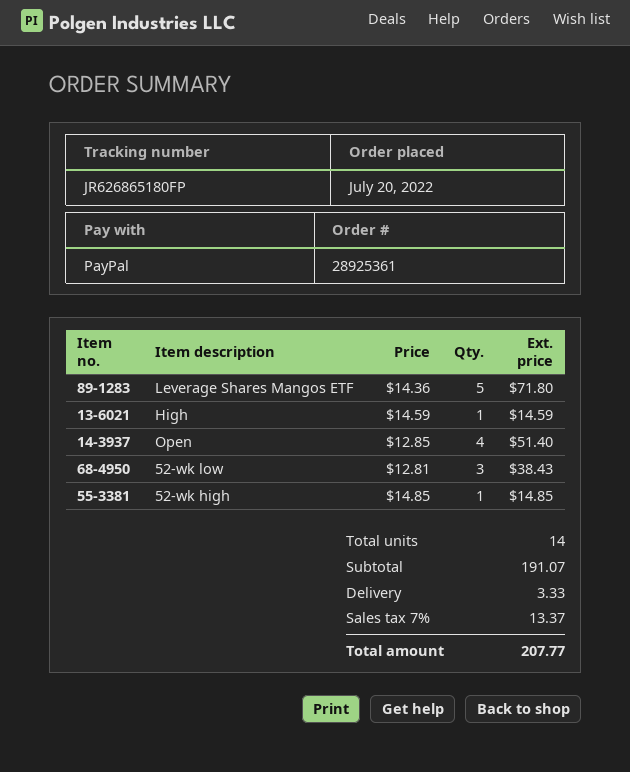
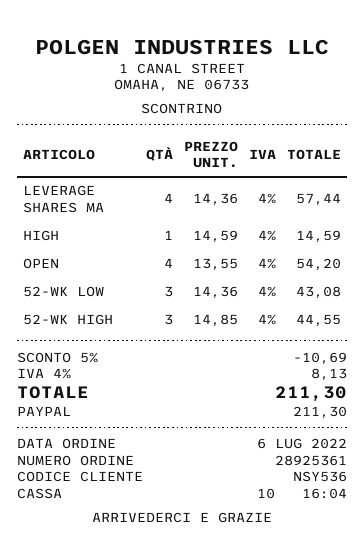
order date: 2022-07-20 -> 2022-07-06
Leverage Shares Mangos ETF: 5 x 14.36 = 71.80 -> 4 x 14.36 = 57.44
Open: 4 x 12.85 = 51.40 -> 4 x 13.55 = 54.20
52-wk low: 3 x 12.81 = 38.43 -> 3 x 14.36 = 43.08
52-wk high: 1 x 14.85 = 14.85 -> 3 x 14.85 = 44.55
discount: none -> 5% = 10.69
shipping: 3.33 -> none
tax: 7% = 13.37 -> 4% = 8.13
total: 207.77 -> 211.30

